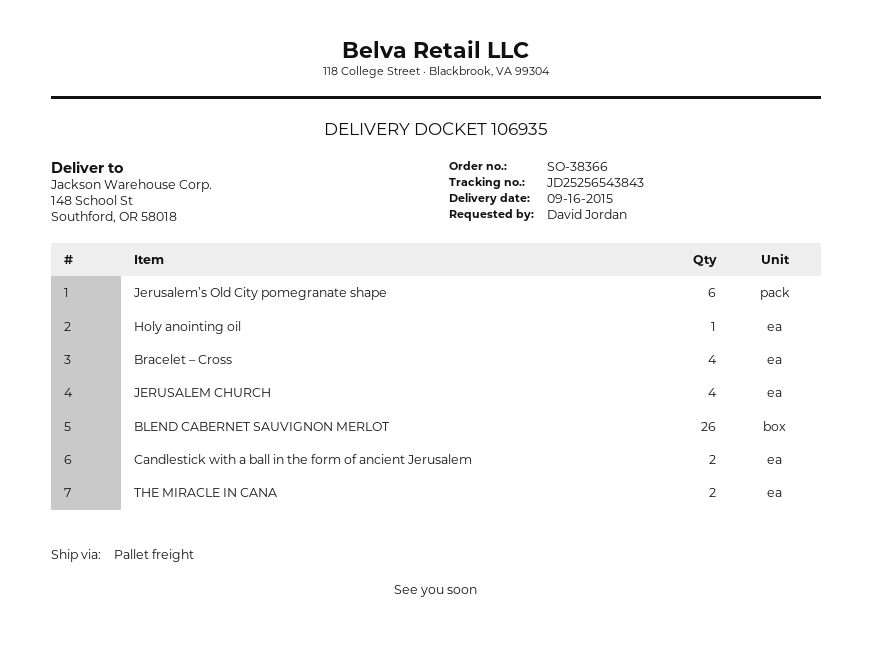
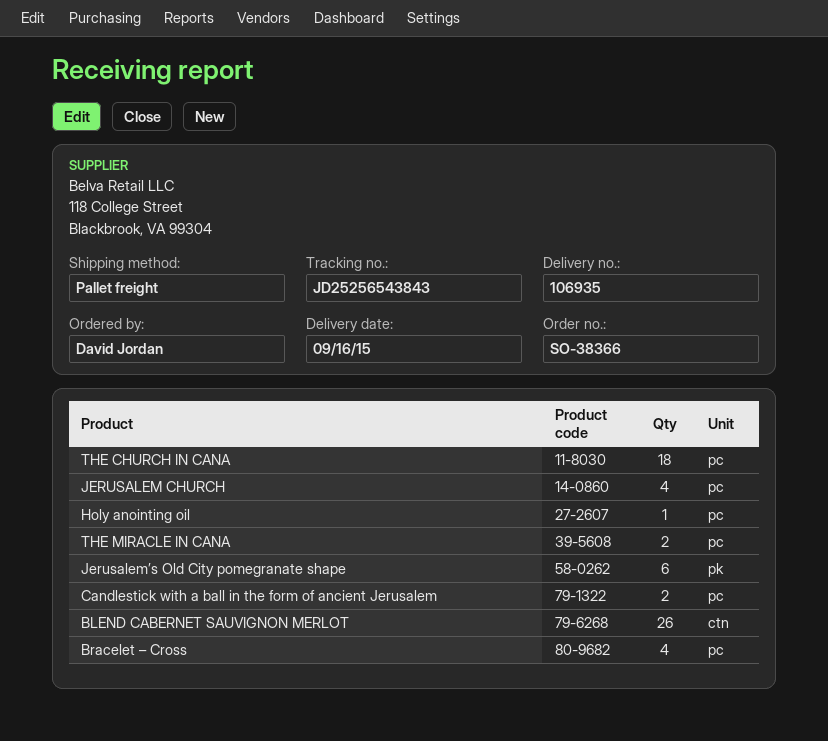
THE CHURCH IN CANA: none -> 18

